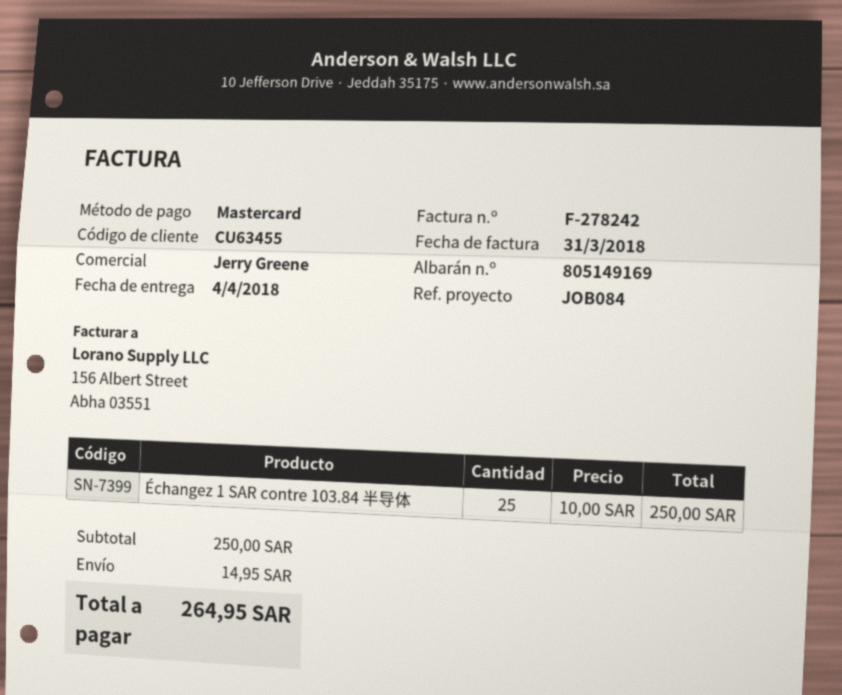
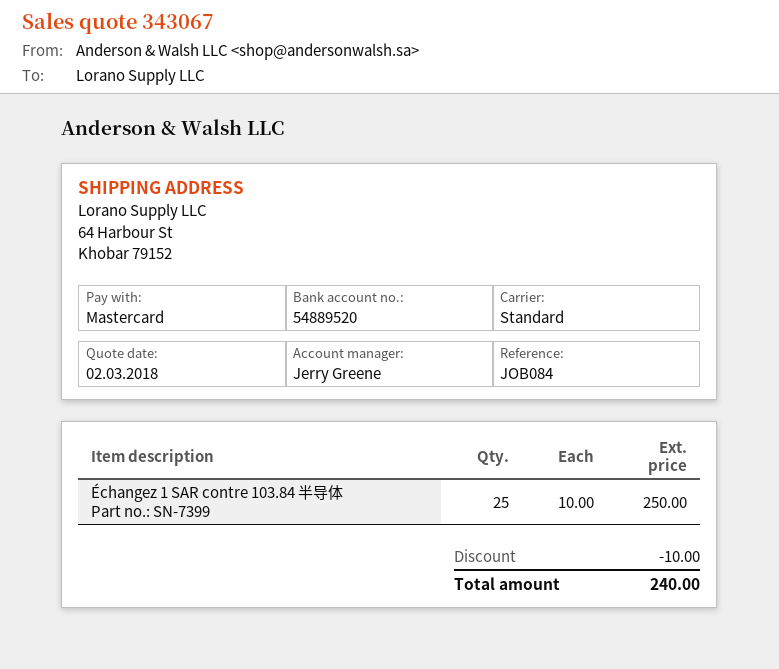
discount: none -> 10.00
shipping: 14.95 -> none
total: 264.95 -> 240.00

